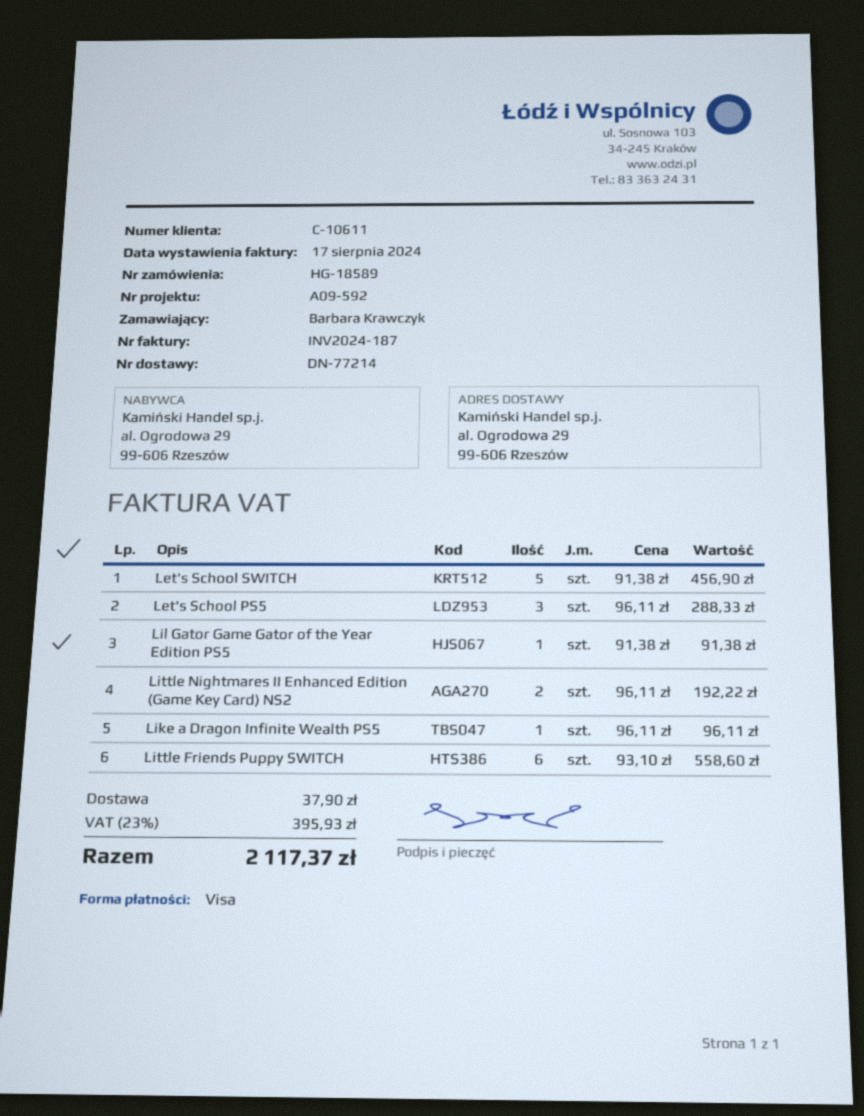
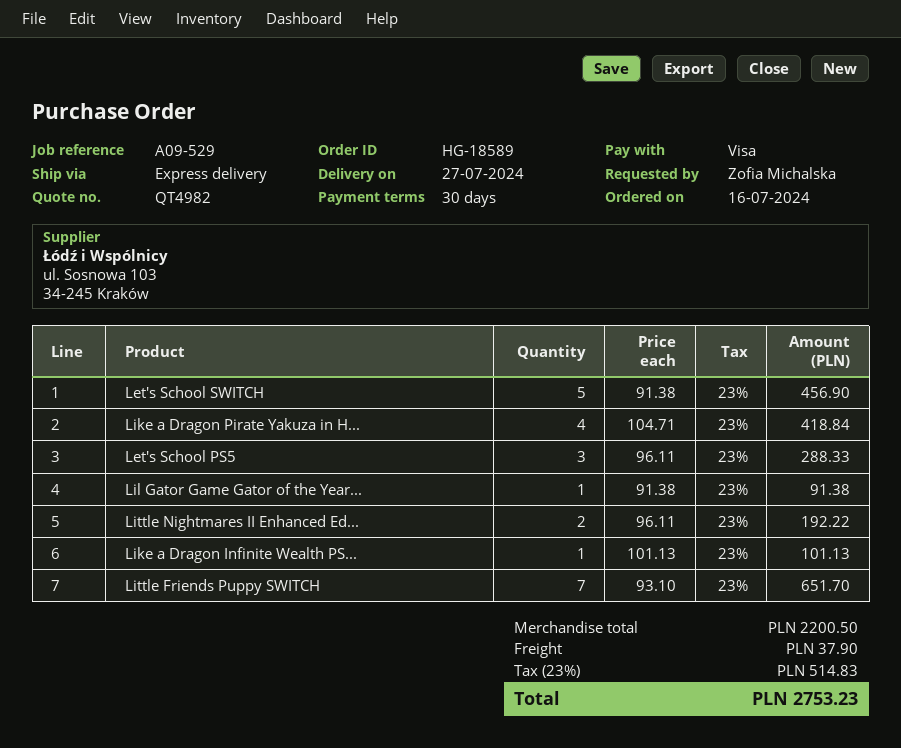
reference: A09-592 -> A09-529
ordered by: Barbara Krawczyk -> Zofia Michalska
Like a Dragon Infinite Wealth PS5: 1 x 96.11 = 96.11 -> 1 x 101.13 = 101.13
Little Friends Puppy SWITCH: 6 x 93.10 = 558.60 -> 7 x 93.10 = 651.70
Like a Dragon Pirate Yakuza in H...: none -> 4 x 104.71 = 418.84
tax: 23% = 395.93 -> 23% = 514.83
total: 2117.37 -> 2753.23

